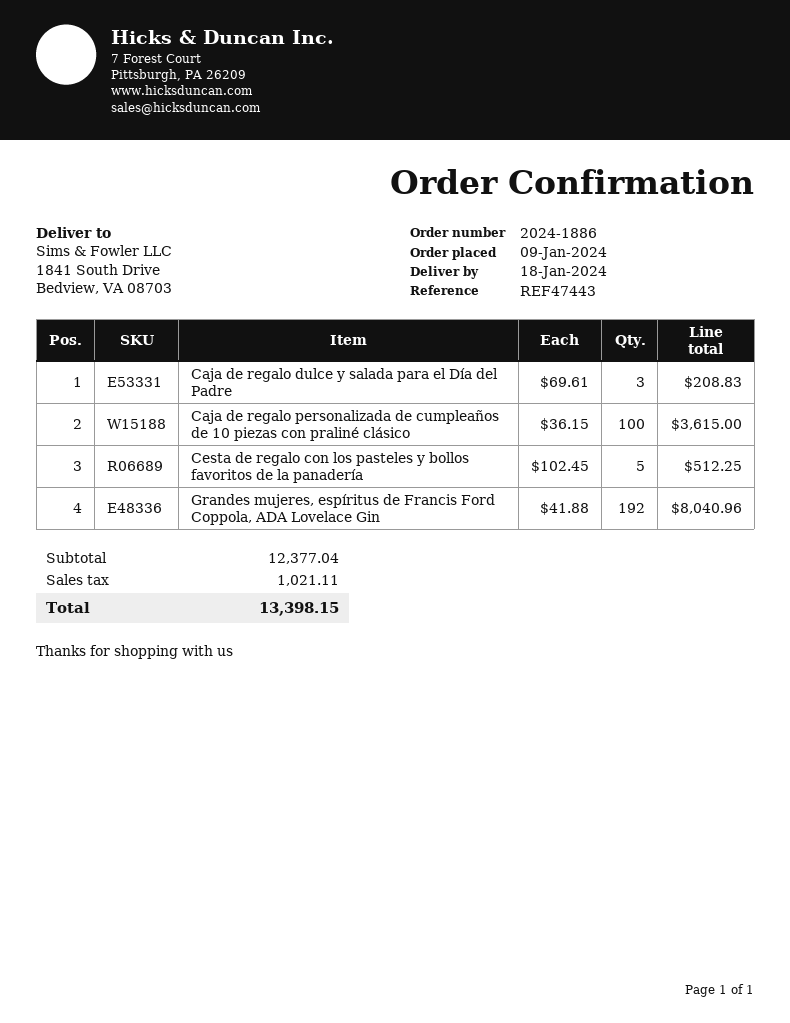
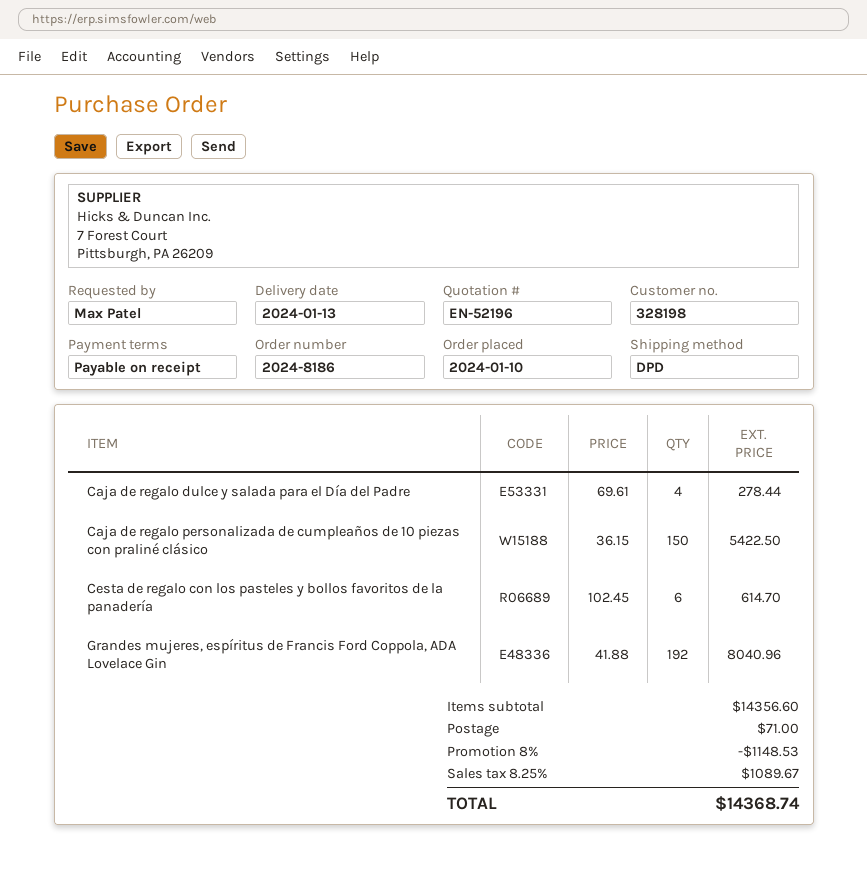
order number: 2024-1886 -> 2024-8186
order date: 2024-01-09 -> 2024-01-10
delivery date: 2024-01-18 -> 2024-01-13
Caja de regalo dulce y salada para el Día del Padre: 3 x 69.61 = 208.83 -> 4 x 69.61 = 278.44
Caja de regalo personalizada de cumpleaños de 10 piezas con praliné clásico: 100 x 36.15 = 3615.00 -> 150 x 36.15 = 5422.50
Cesta de regalo con los pasteles y bollos favoritos de la panadería: 5 x 102.45 = 512.25 -> 6 x 102.45 = 614.70
subtotal: 12377.04 -> 14356.60
discount: none -> 8% = 1148.53
shipping: none -> 71.00
tax: 1021.11 -> 1089.67
total: 13398.15 -> 14368.74

